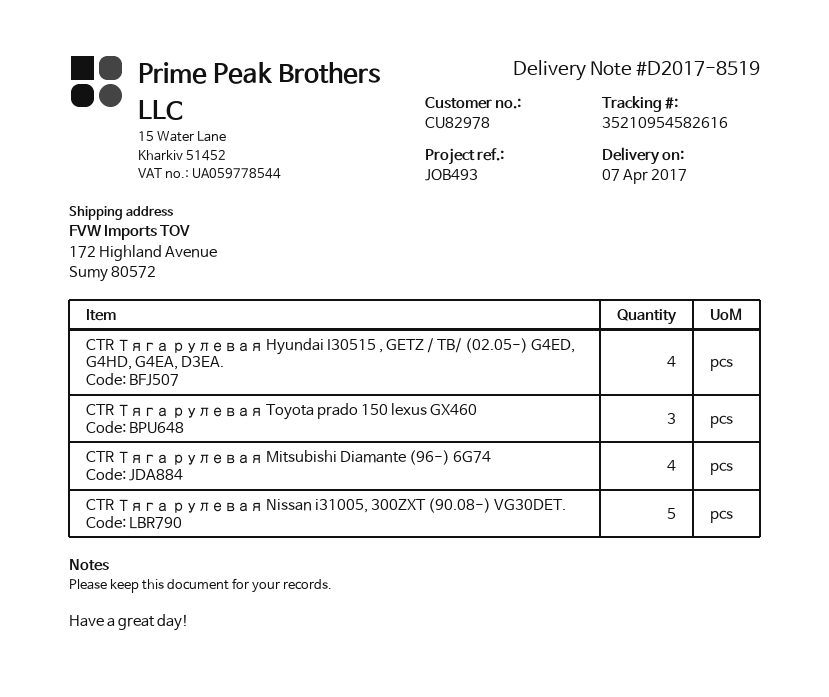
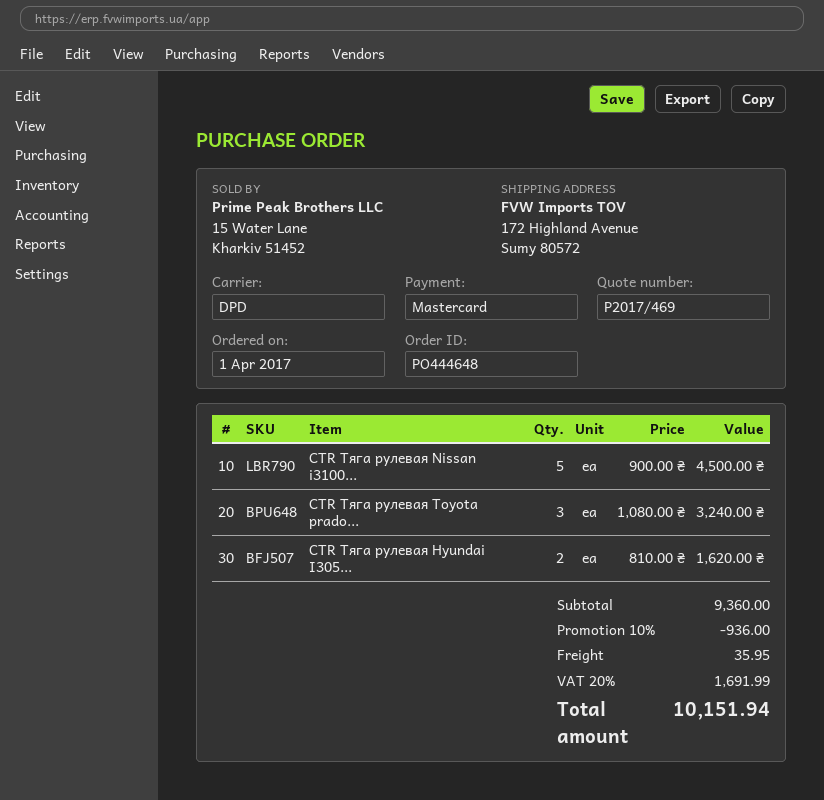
CTR Тяга рулевая Hyundai I30515 , GETZ / TB/ (02.05-) G4ED, G4HD, G4EA, D3EA.: 4 -> 2
CTR Тяга рулевая Mitsubishi Diamante (96-) 6G74: 4 -> none

